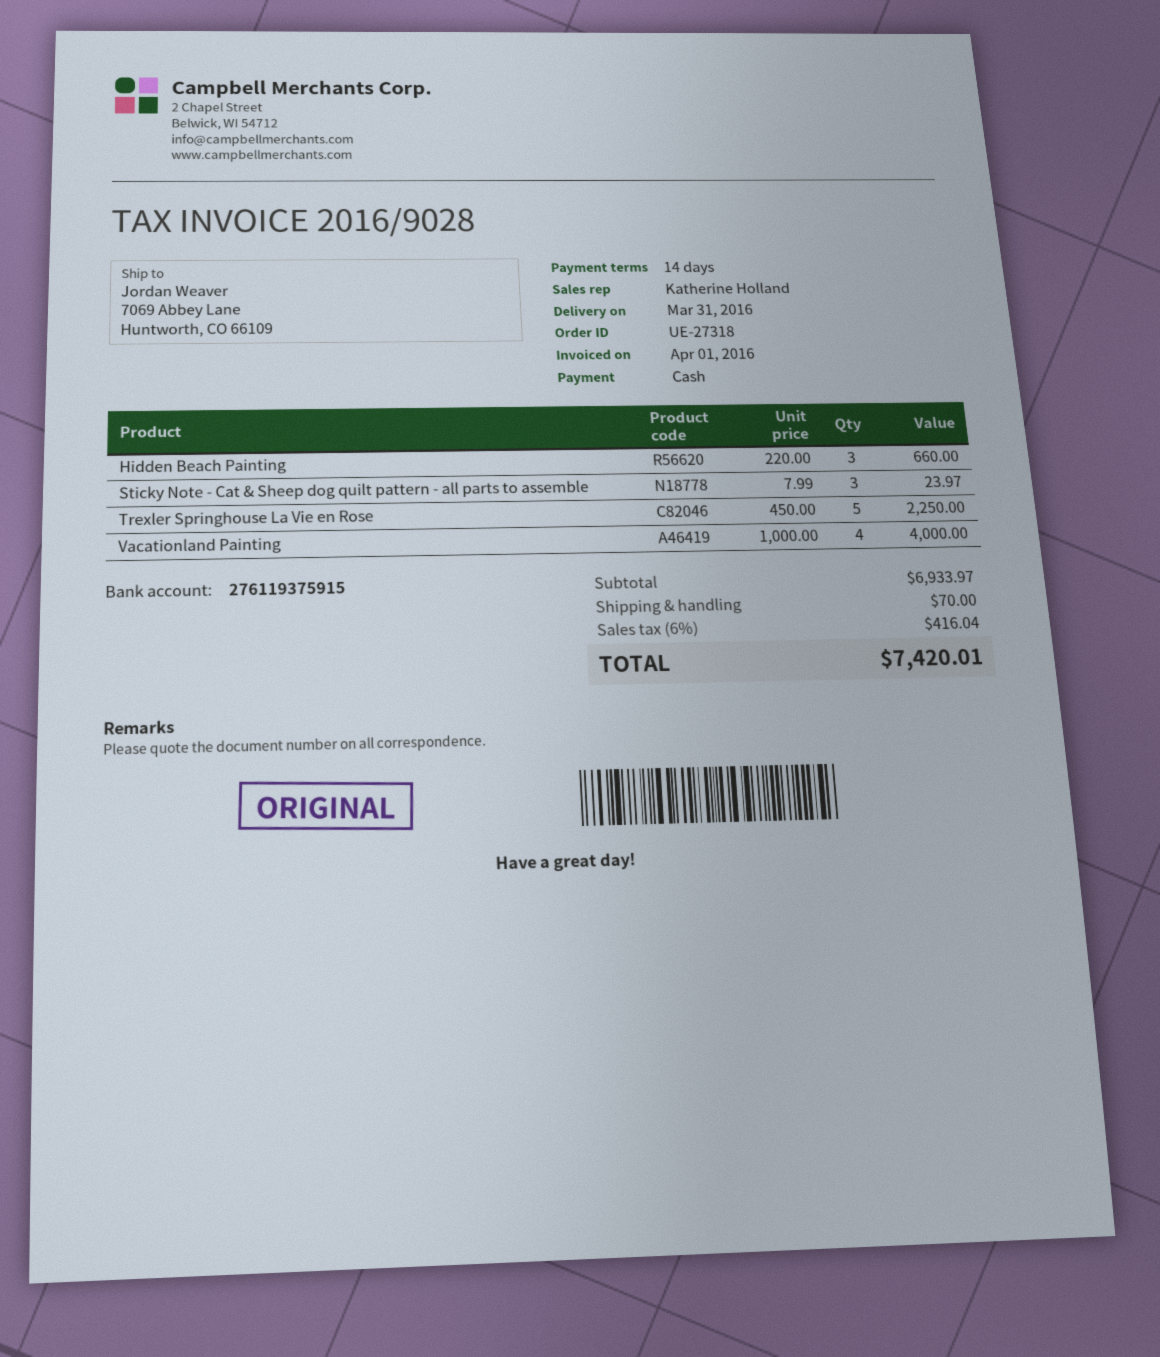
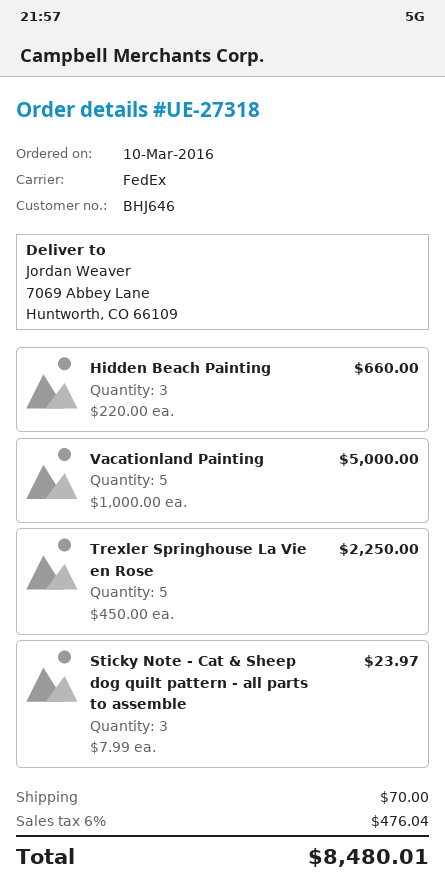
Vacationland Painting: 4 x 1000.00 = 4000.00 -> 5 x 1000.00 = 5000.00
tax: 6% = 416.04 -> 6% = 476.04
total: 7420.01 -> 8480.01

